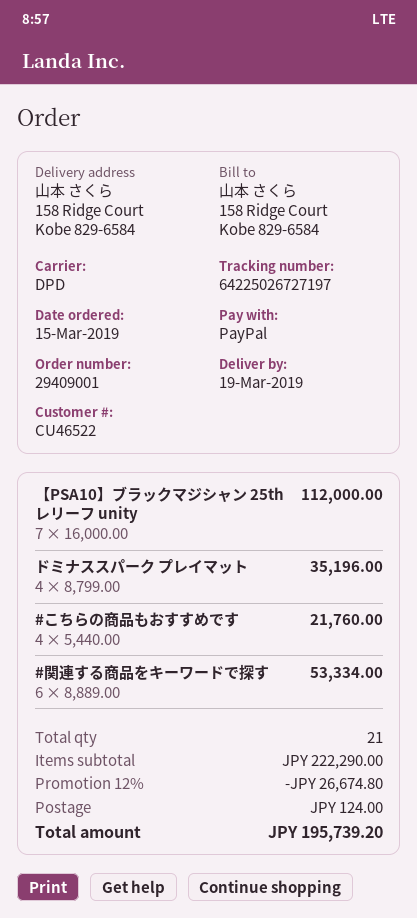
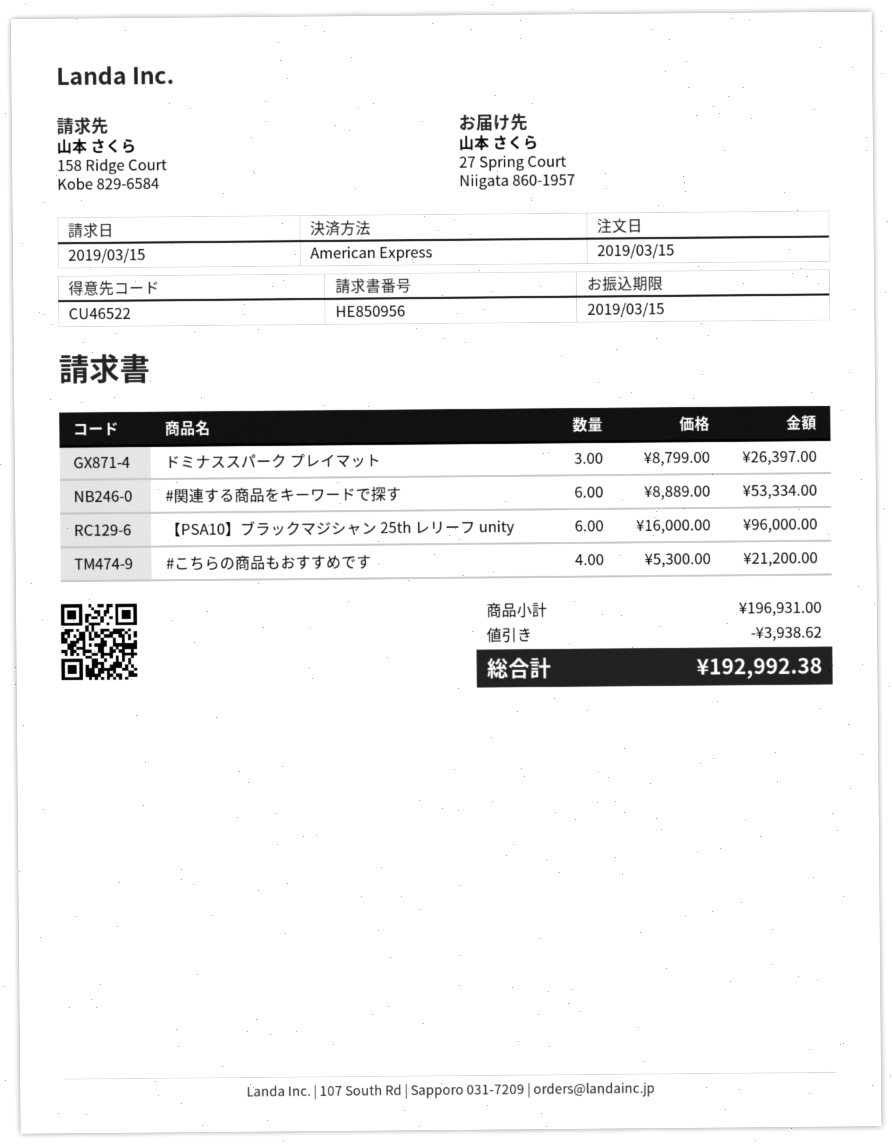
payment method: PayPal -> American Express
ship to: 158 Ridge Court, Kobe 829-6584 -> 27 Spring Court, Niigata 860-1957
【PSA10】ブラックマジシャン 25th レリーフ unity: 7 x 16000.00 = 112000.00 -> 6 x 16000.00 = 96000.00
ドミナススパーク プレイマット: 4 x 8799.00 = 35196.00 -> 3 x 8799.00 = 26397.00
#こちらの商品もおすすめです: 4 x 5440.00 = 21760.00 -> 4 x 5300.00 = 21200.00
subtotal: 222290.00 -> 196931.00
discount: 26674.80 -> 3938.62
shipping: 124.00 -> none
total: 195739.20 -> 192992.38

